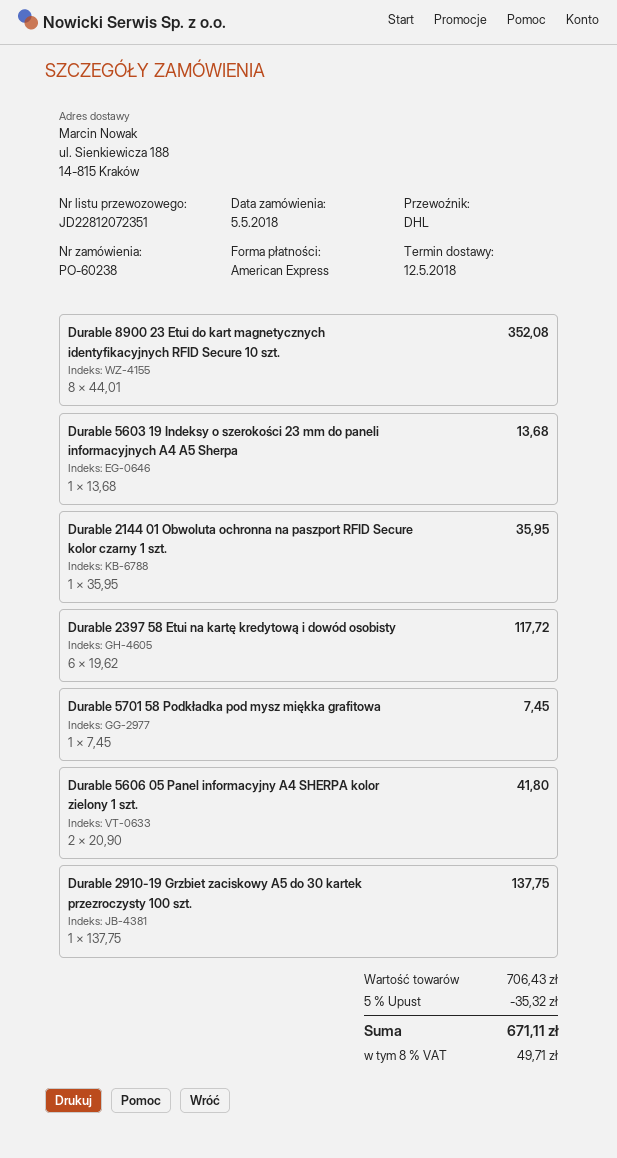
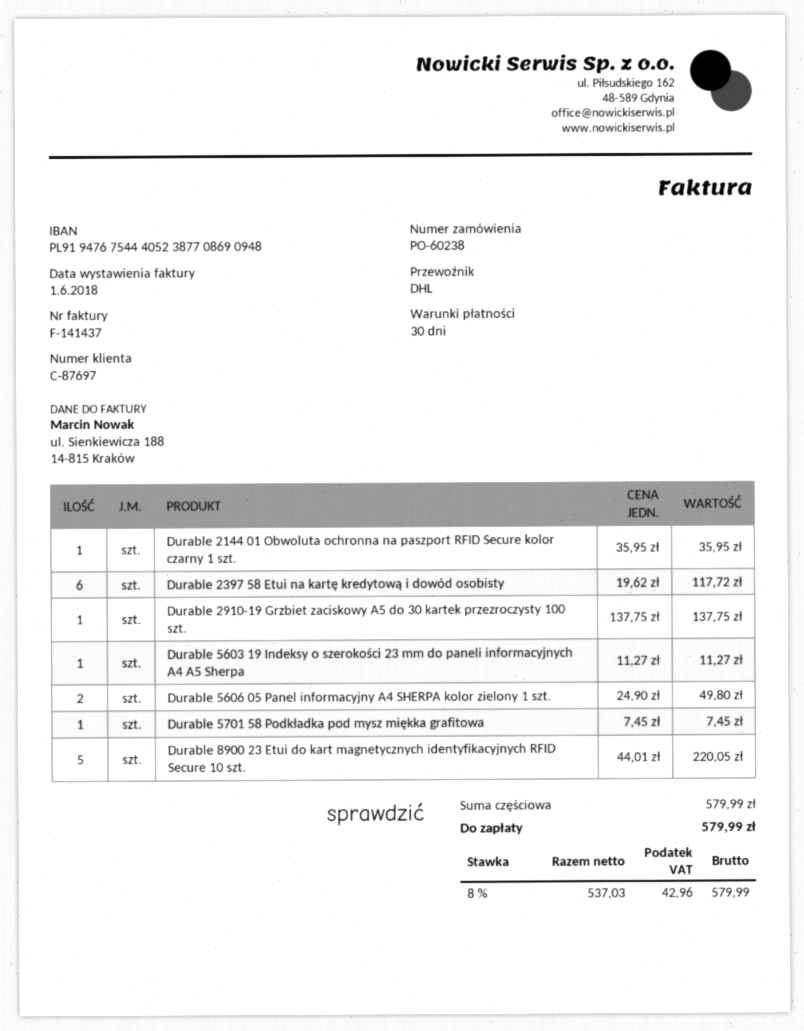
Durable 8900 23 Etui do kart magnetycznych identyfikacyjnych RFID Secure 10 szt.: 8 x 44.01 = 352.08 -> 5 x 44.01 = 220.05
Durable 5603 19 Indeksy o szerokości 23 mm do paneli informacyjnych A4 A5 Sherpa: 1 x 13.68 = 13.68 -> 1 x 11.27 = 11.27
Durable 5606 05 Panel informacyjny A4 SHERPA kolor zielony 1 szt.: 2 x 20.90 = 41.80 -> 2 x 24.90 = 49.80
subtotal: 706.43 -> 579.99
discount: 5% = 35.32 -> none
tax: 8% = 49.71 -> 8% = 42.96
total: 671.11 -> 579.99

